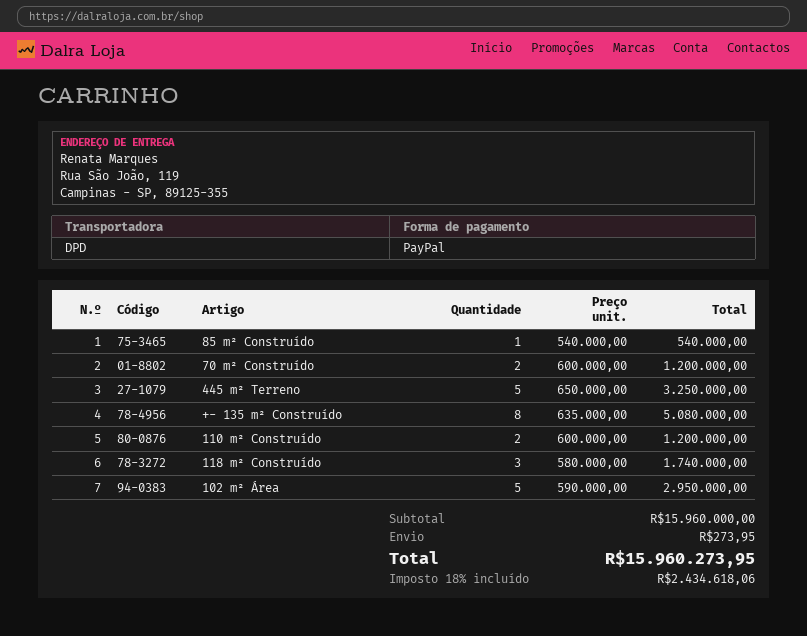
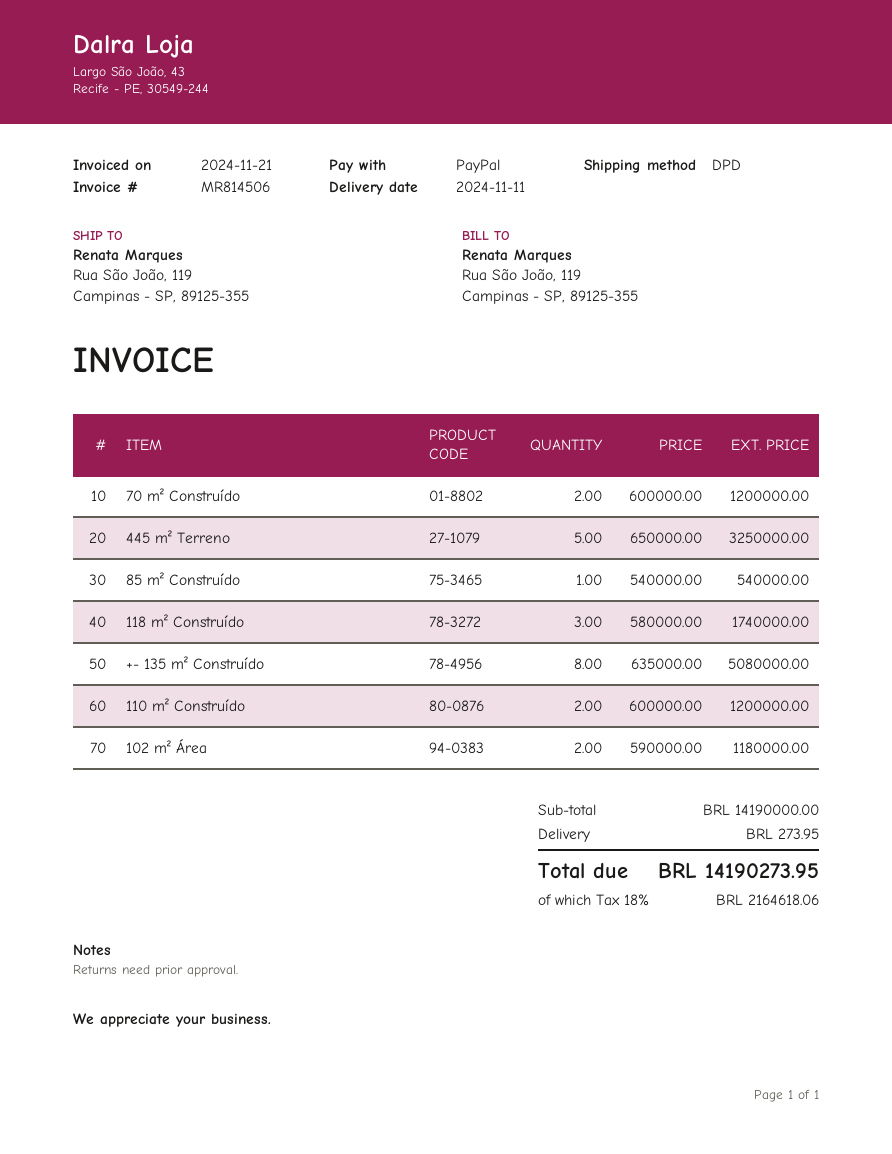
102 m² Área: 5 x 590000.00 = 2950000.00 -> 2 x 590000.00 = 1180000.00
subtotal: 15960000.00 -> 14190000.00
tax: 18% = 2434618.06 -> 18% = 2164618.06
total: 15960273.95 -> 14190273.95

